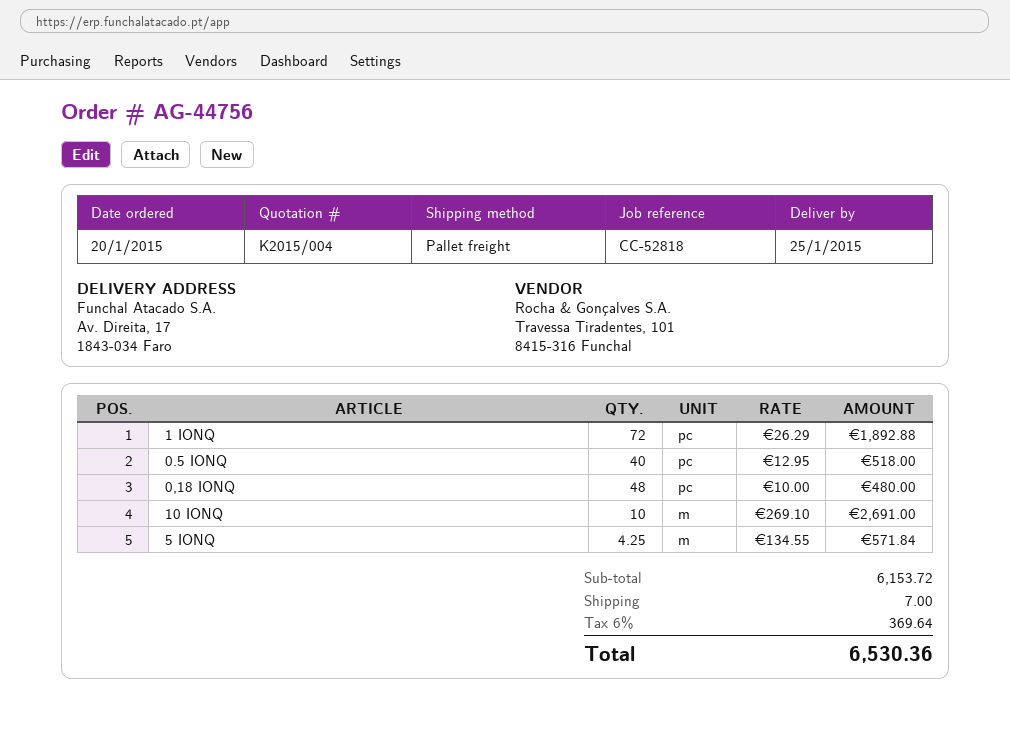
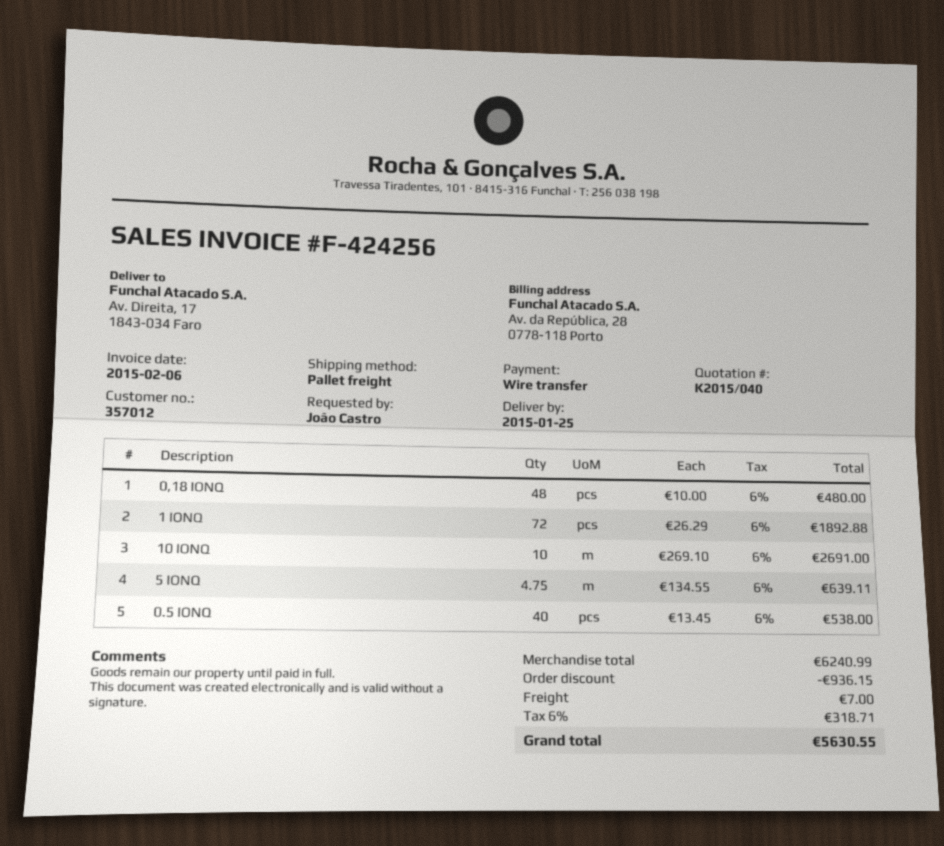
quote number: K2015/004 -> K2015/040
0.5 IONQ: 40 x 12.95 = 518.00 -> 40 x 13.45 = 538.00
5 IONQ: 4.25 x 134.55 = 571.84 -> 4.75 x 134.55 = 639.11
subtotal: 6153.72 -> 6240.99
discount: none -> 936.15
tax: 6% = 369.64 -> 6% = 318.71
total: 6530.36 -> 5630.55

